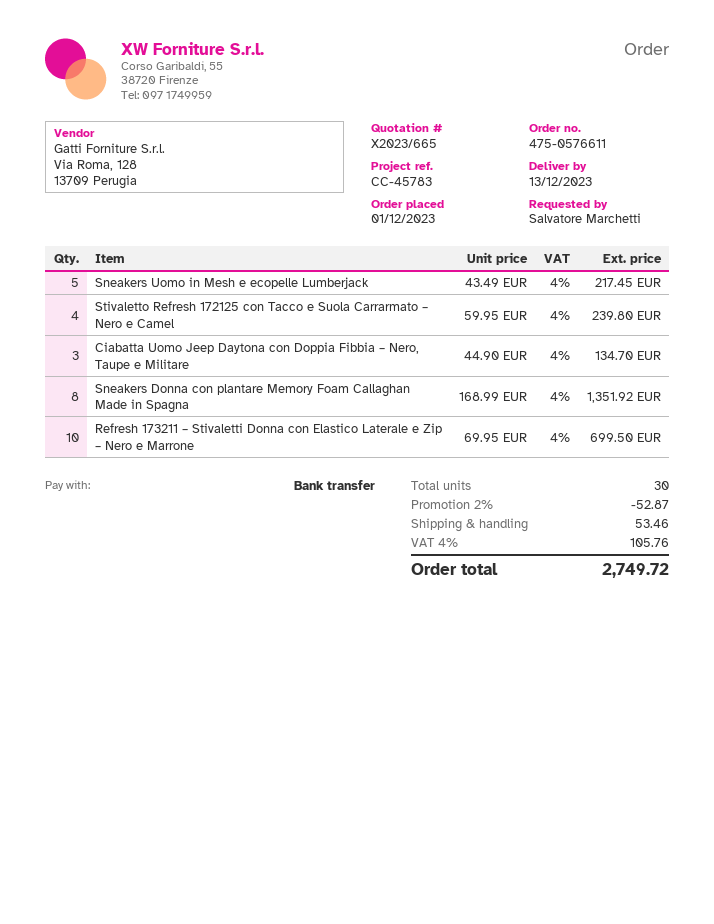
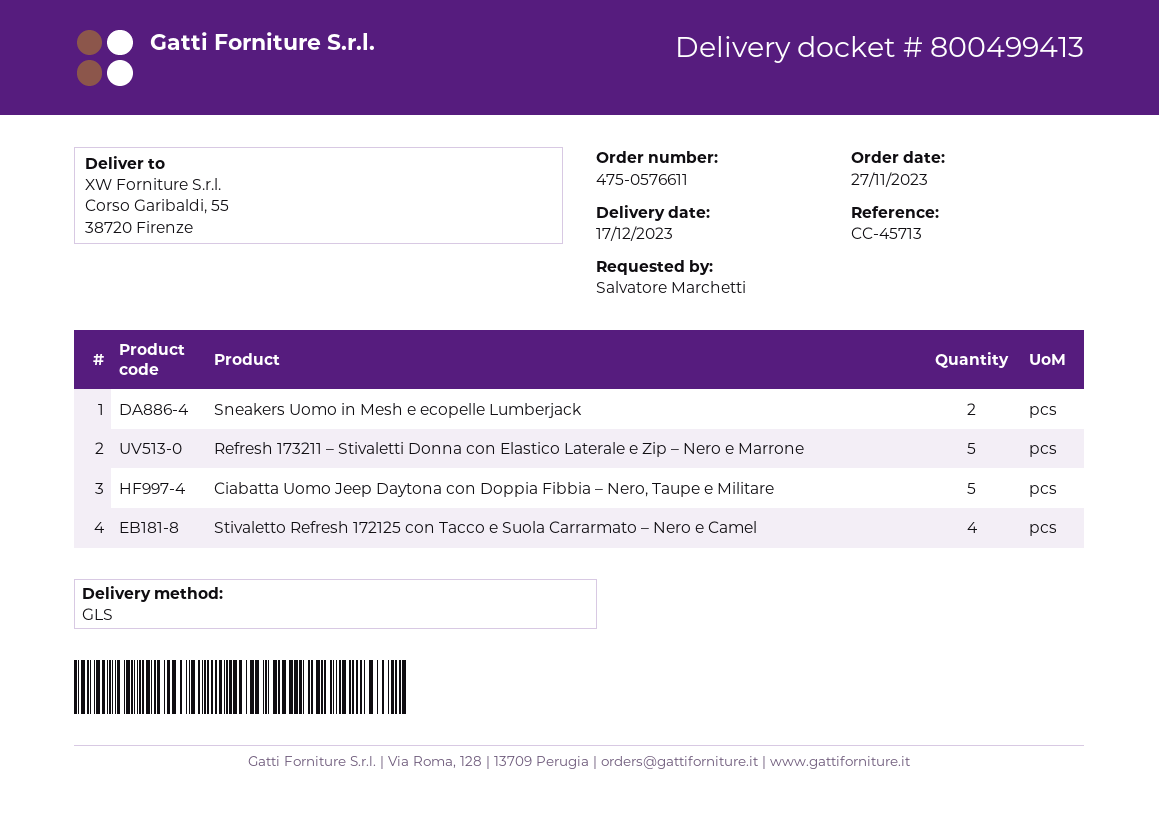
order date: 2023-12-01 -> 2023-11-27
delivery date: 2023-12-13 -> 2023-12-17
reference: CC-45783 -> CC-45713
Sneakers Uomo in Mesh e ecopelle Lumberjack: 5 -> 2
Ciabatta Uomo Jeep Daytona con Doppia Fibbia – Nero, Taupe e Militare: 3 -> 5
Sneakers Donna con plantare Memory Foam Callaghan Made in Spagna: 8 -> none
Refresh 173211 – Stivaletti Donna con Elastico Laterale e Zip – Nero e Marrone: 10 -> 5

